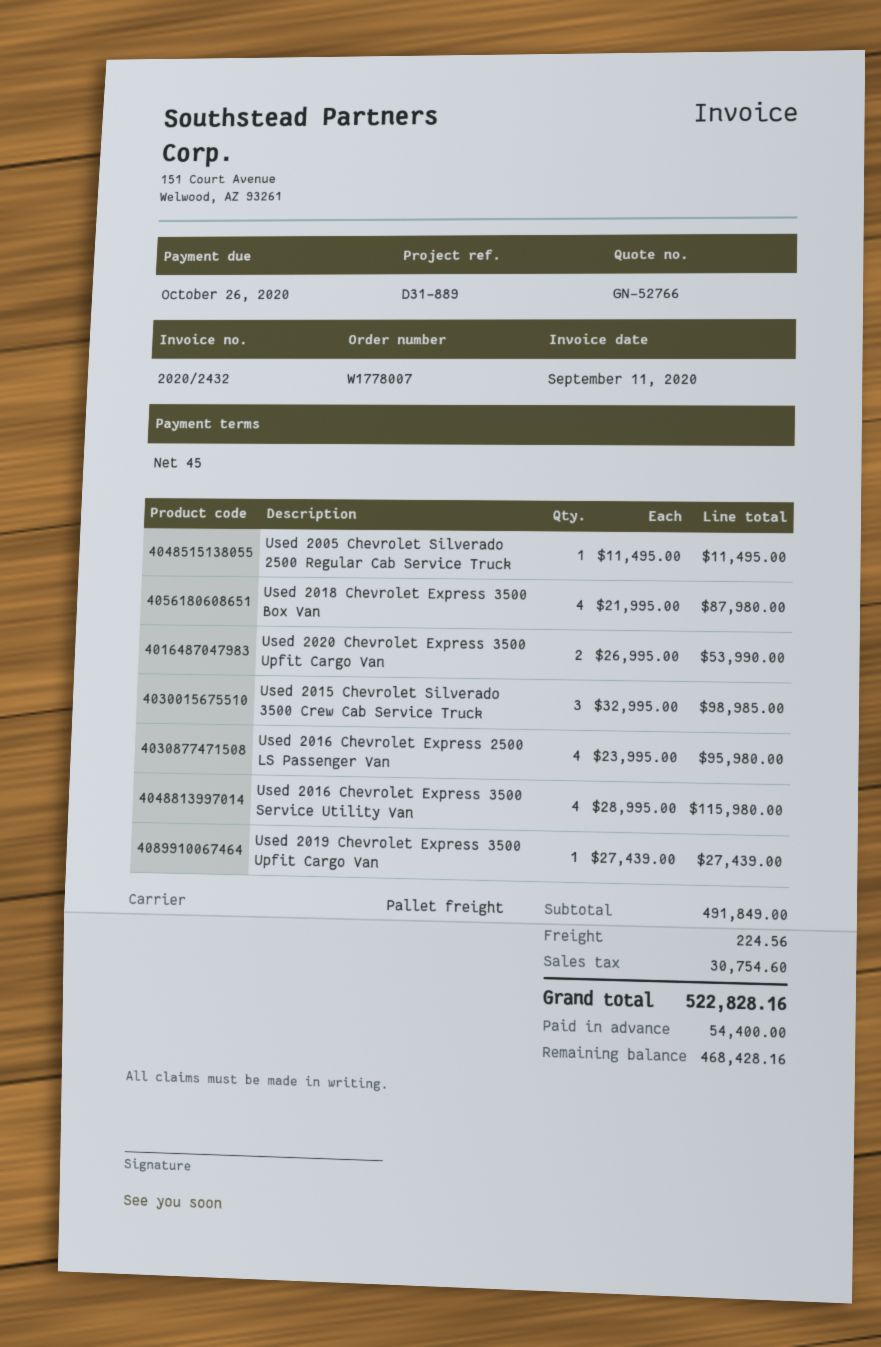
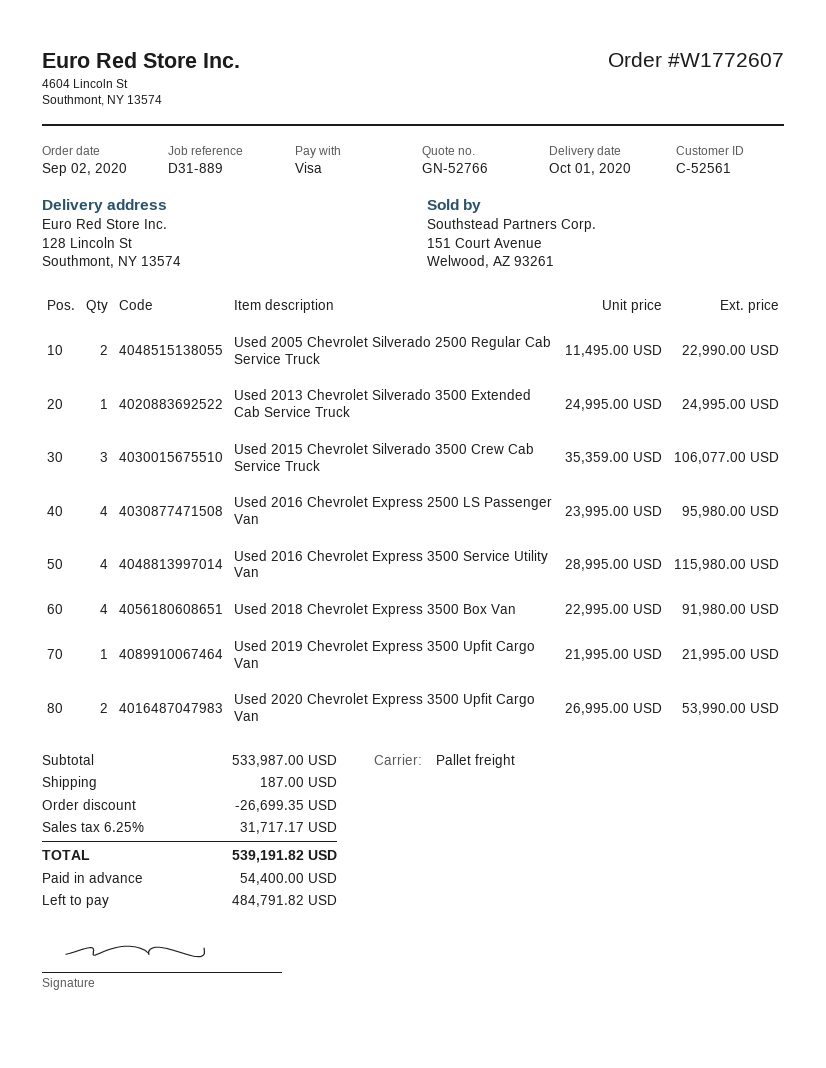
order number: W1778007 -> W1772607
Used 2005 Chevrolet Silverado 2500 Regular Cab Service Truck: 1 x 11495.00 = 11495.00 -> 2 x 11495.00 = 22990.00
Used 2018 Chevrolet Express 3500 Box Van: 4 x 21995.00 = 87980.00 -> 4 x 22995.00 = 91980.00
Used 2015 Chevrolet Silverado 3500 Crew Cab Service Truck: 3 x 32995.00 = 98985.00 -> 3 x 35359.00 = 106077.00
Used 2019 Chevrolet Express 3500 Upfit Cargo Van: 1 x 27439.00 = 27439.00 -> 1 x 21995.00 = 21995.00
Used 2013 Chevrolet Silverado 3500 Extended Cab Service Truck: none -> 1 x 24995.00 = 24995.00
subtotal: 491849.00 -> 533987.00
discount: none -> 26699.35
shipping: 224.56 -> 187.00
tax: 30754.60 -> 31717.17
total: 522828.16 -> 539191.82
balance: 468428.16 -> 484791.82

